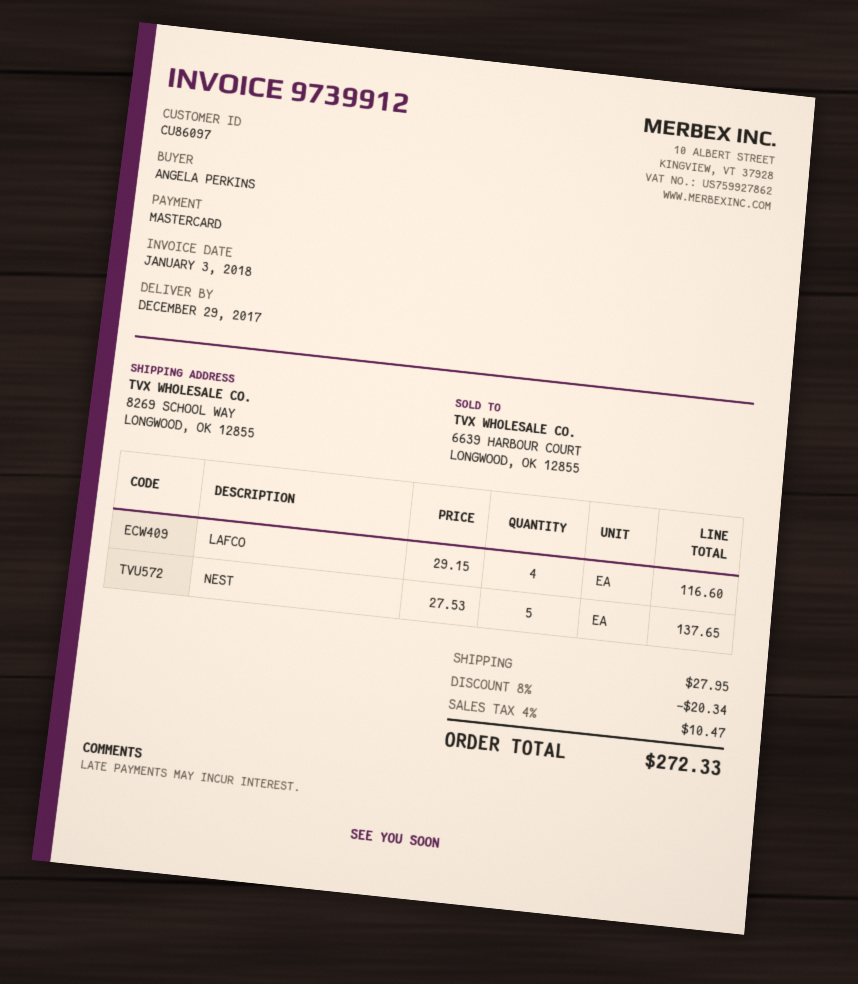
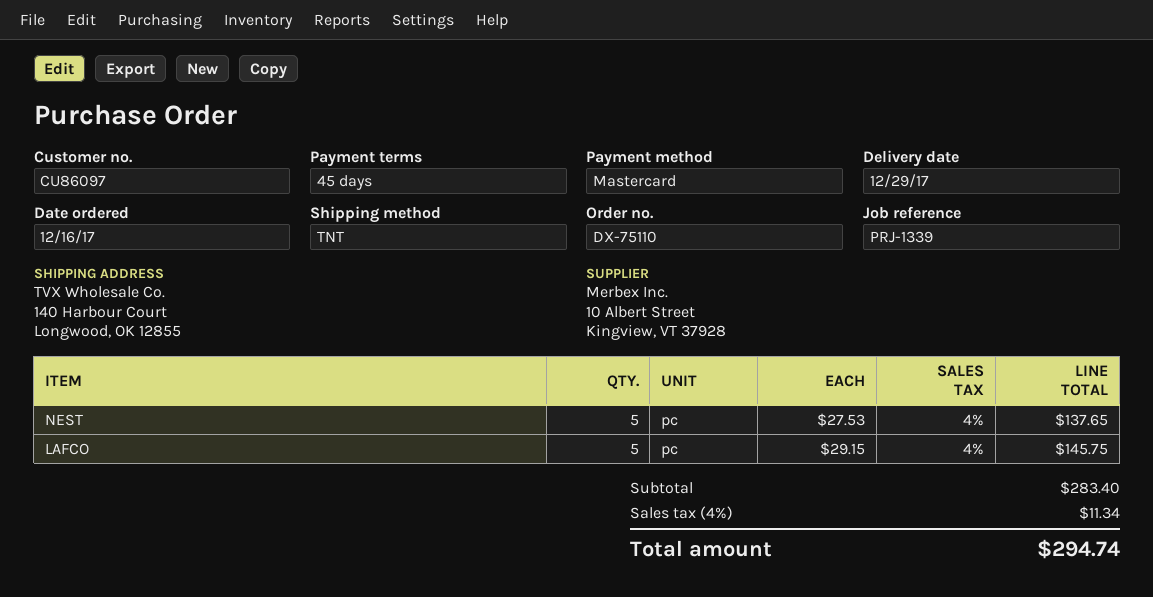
ship to: 8269 SCHOOL WAY, LONGWOOD, OK 12855 -> 140 Harbour Court, Longwood, OK 12855
LAFCO: 4 x 29.15 = 116.60 -> 5 x 29.15 = 145.75
discount: 8% = 20.34 -> none
shipping: 27.95 -> none
tax: 4% = 10.47 -> 4% = 11.34
total: 272.33 -> 294.74

